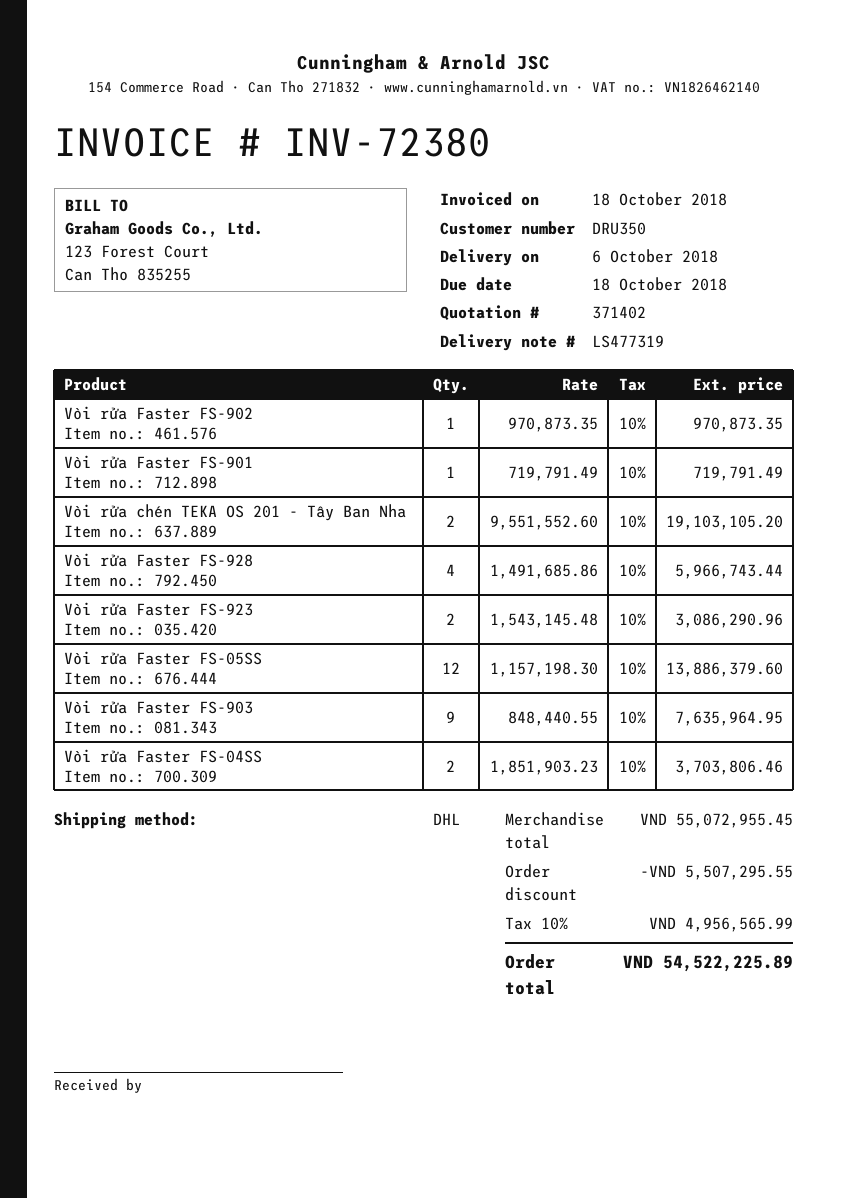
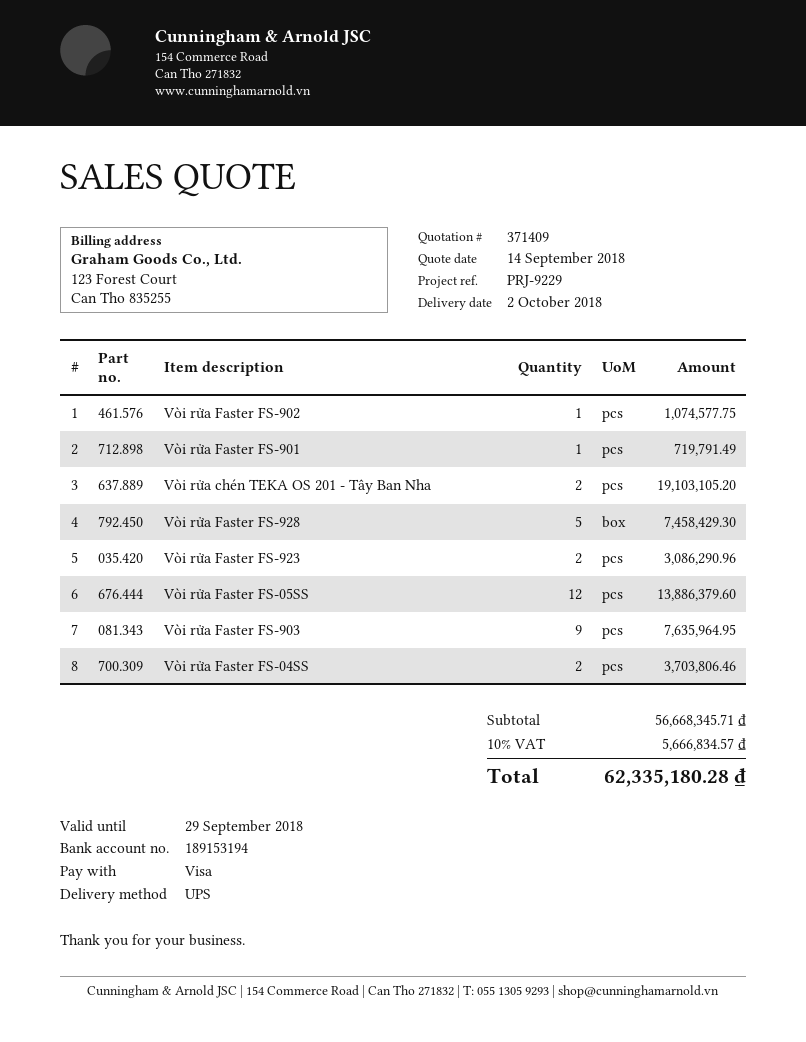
quote number: 371402 -> 371409
delivery date: 2018-10-06 -> 2018-10-02
shipping method: DHL -> UPS
Vòi rửa Faster FS-902: 1 for 970873.35 -> 1 for 1074577.75
Vòi rửa Faster FS-928: 4 for 5966743.44 -> 5 for 7458429.30
subtotal: 55072955.45 -> 56668345.71
discount: 5507295.55 -> none
tax: 10% = 4956565.99 -> 10% = 5666834.57
total: 54522225.89 -> 62335180.28

